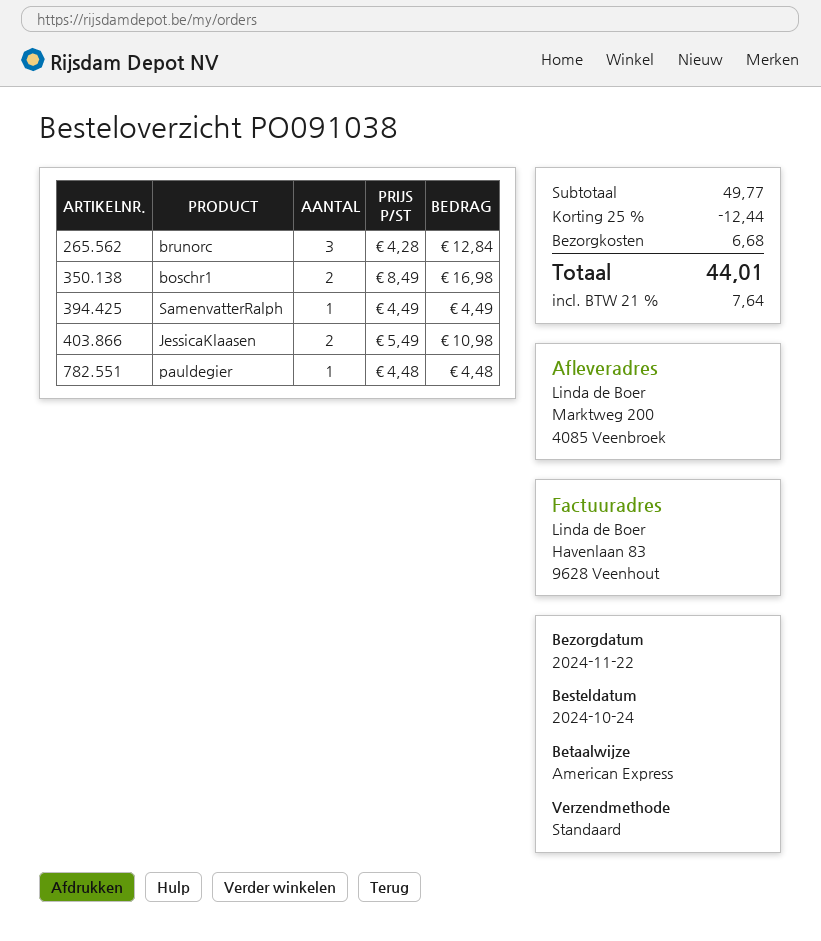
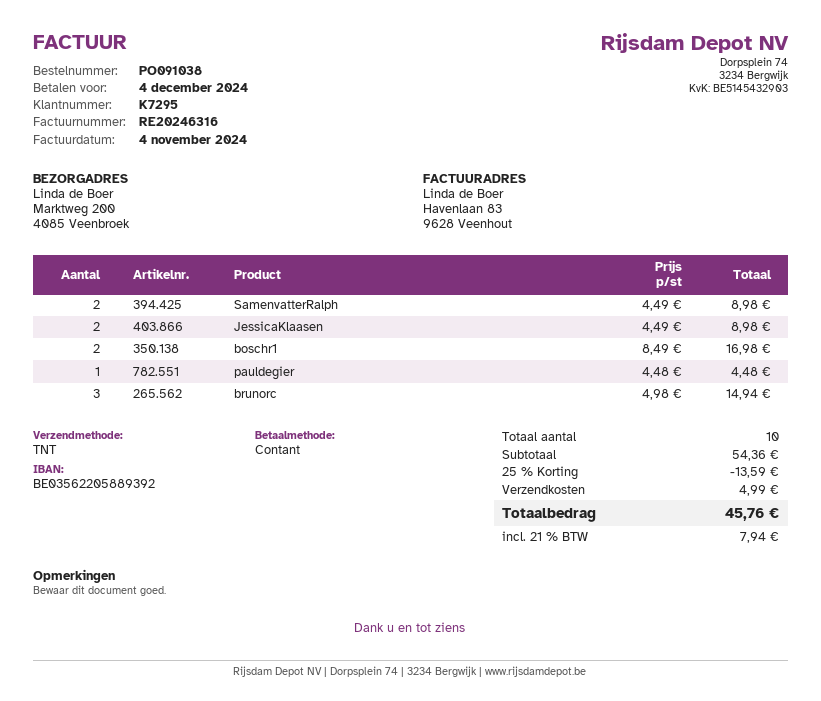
payment method: American Express -> cash
shipping method: standard -> TNT
brunorc: 3 x 4.28 = 12.84 -> 3 x 4.98 = 14.94
SamenvatterRalph: 1 x 4.49 = 4.49 -> 2 x 4.49 = 8.98
JessicaKlaasen: 2 x 5.49 = 10.98 -> 2 x 4.49 = 8.98
subtotal: 49.77 -> 54.36
discount: 25% = 12.44 -> 25% = 13.59
shipping: 6.68 -> 4.99
tax: 21% = 7.64 -> 21% = 7.94
total: 44.01 -> 45.76

